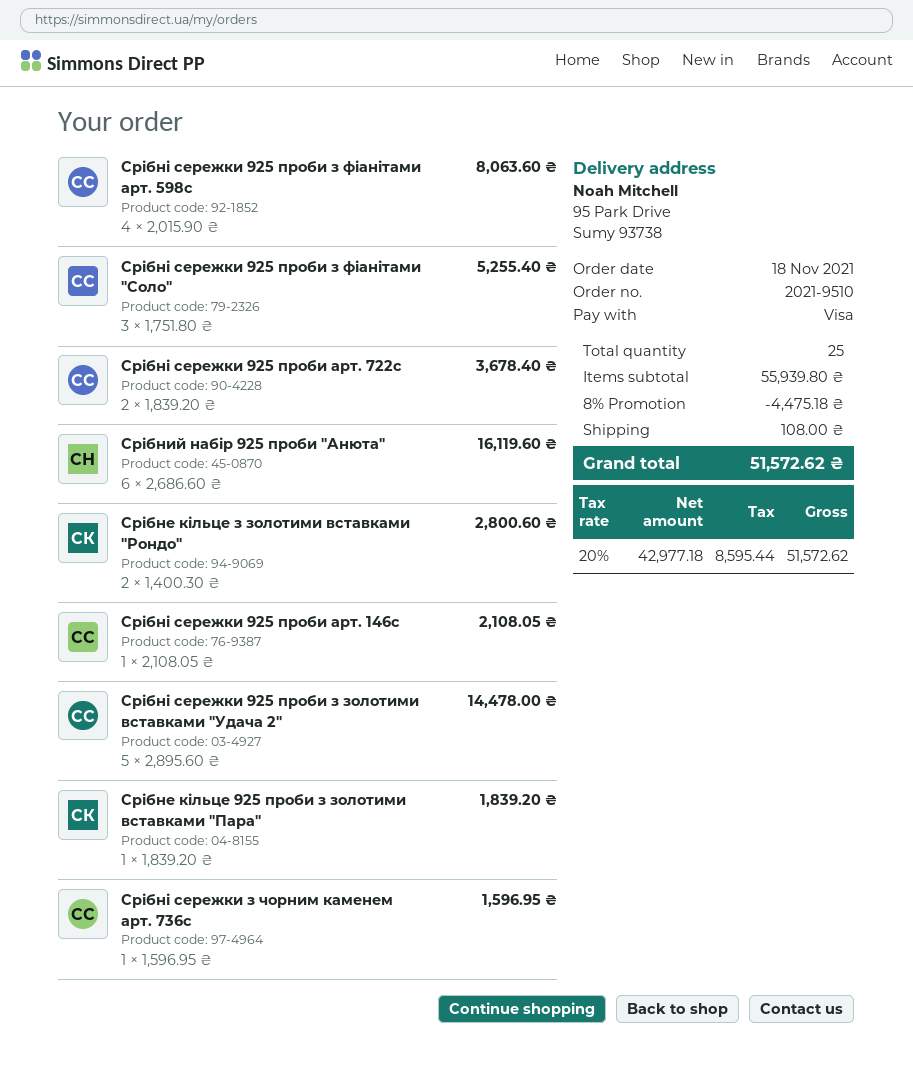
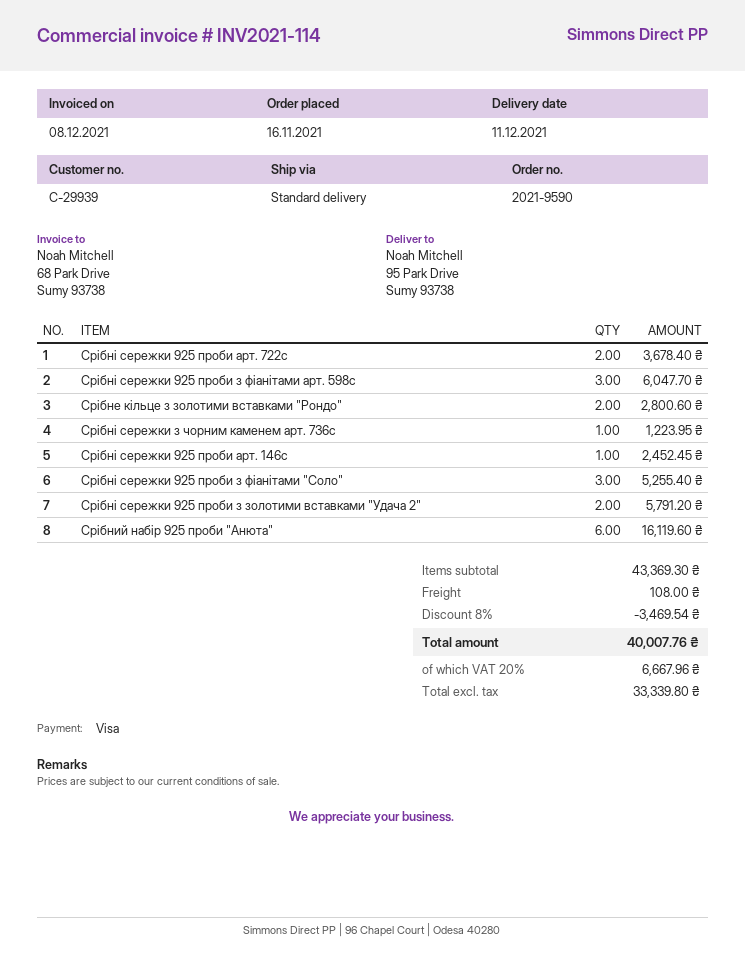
order number: 2021-9510 -> 2021-9590
order date: 2021-11-18 -> 2021-11-16
Срібні сережки 925 проби з фіанітами арт. 598с: 4 for 8063.60 -> 3 for 6047.70
Срібні сережки 925 проби арт. 146с: 1 for 2108.05 -> 1 for 2452.45
Срібні сережки 925 проби з золотими вставками "Удача 2": 5 for 14478.00 -> 2 for 5791.20
Срібне кільце 925 проби з золотими вставками "Пара": 1 for 1839.20 -> none
Срібні сережки з чорним каменем арт. 736с: 1 for 1596.95 -> 1 for 1223.95
subtotal: 55939.80 -> 43369.30
discount: 8% = 4475.18 -> 8% = 3469.54
net: 42977.18 -> 33339.80
tax: 20% = 8595.44 -> 20% = 6667.96
total: 51572.62 -> 40007.76

